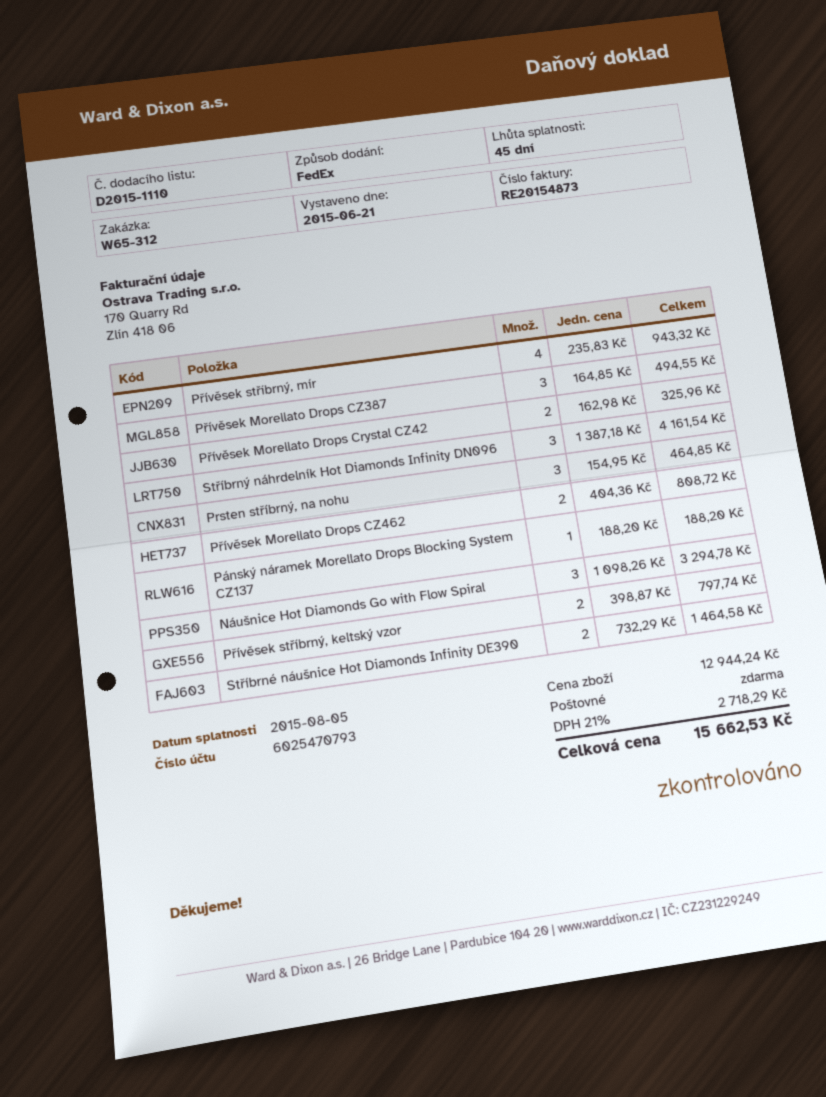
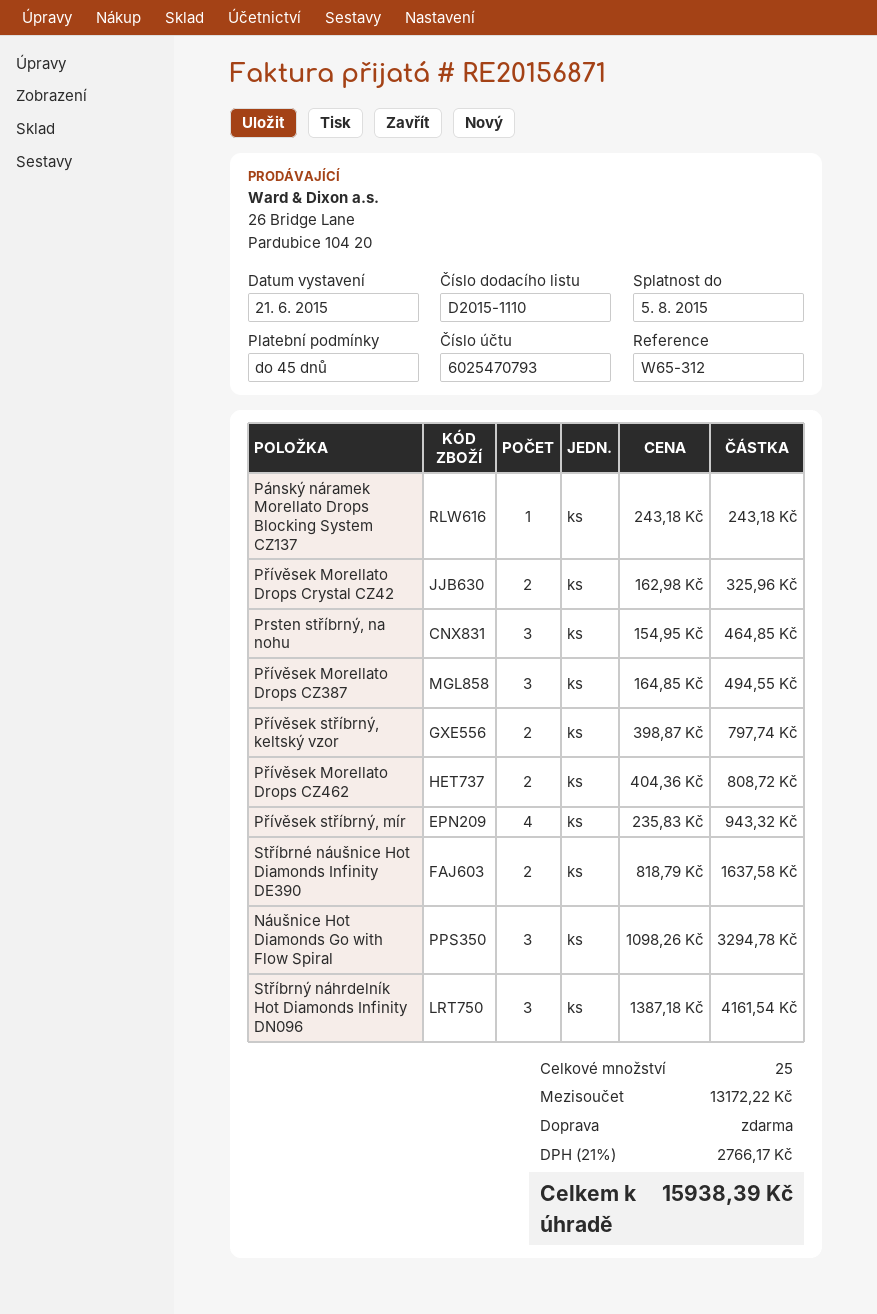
invoice number: RE20154873 -> RE20156871
Pánský náramek Morellato Drops Blocking System CZ137: 1 x 188.20 = 188.20 -> 1 x 243.18 = 243.18
Stříbrné náušnice Hot Diamonds Infinity DE390: 2 x 732.29 = 1464.58 -> 2 x 818.79 = 1637.58
subtotal: 12944.24 -> 13172.22
tax: 21% = 2718.29 -> 21% = 2766.17
total: 15662.53 -> 15938.39

